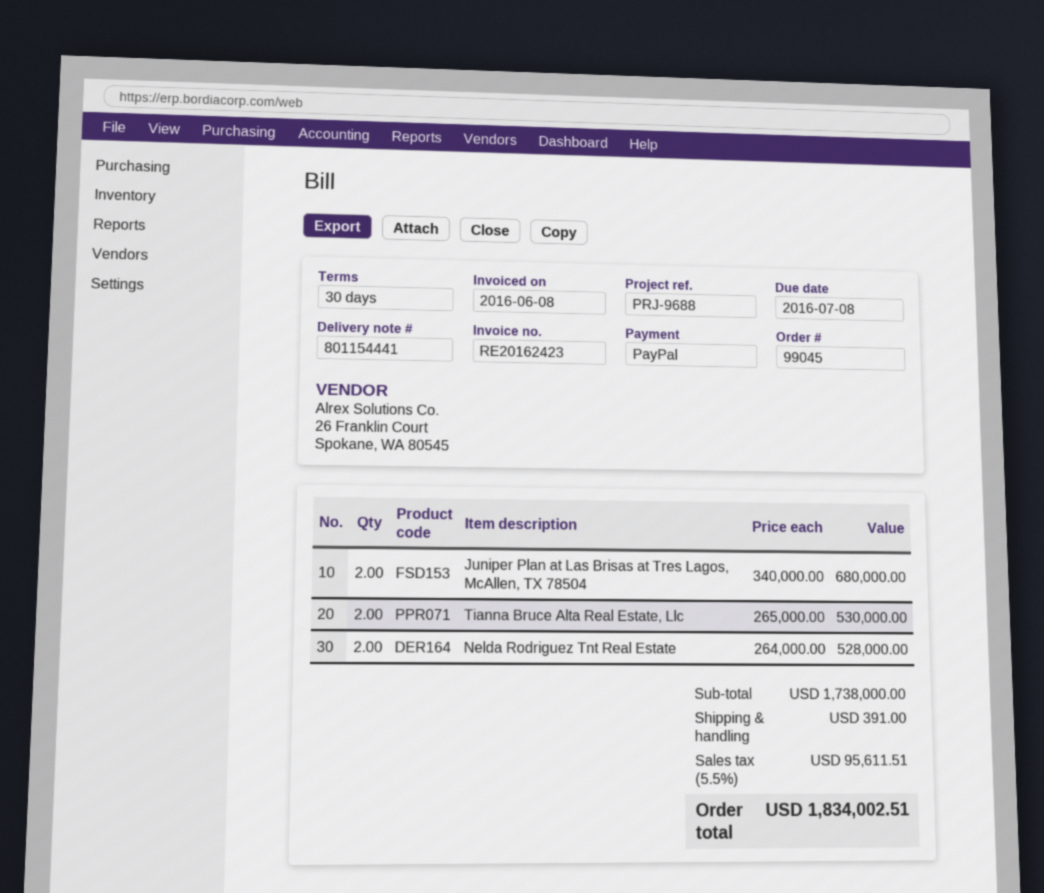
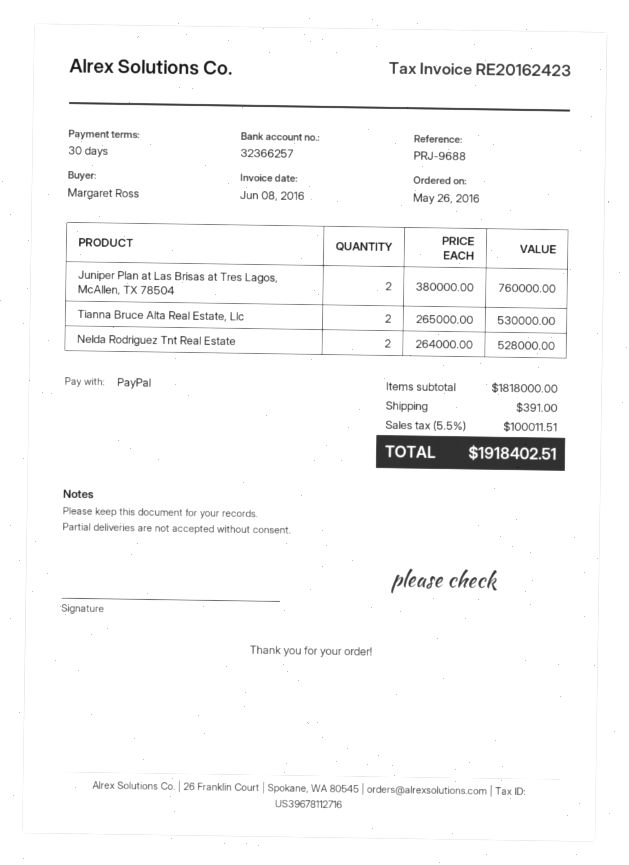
Juniper Plan at Las Brisas at Tres Lagos, McAllen, TX 78504: 2 x 340000.00 = 680000.00 -> 2 x 380000.00 = 760000.00
subtotal: 1738000.00 -> 1818000.00
tax: 5.5% = 95611.51 -> 5.5% = 100011.51
total: 1834002.51 -> 1918402.51

